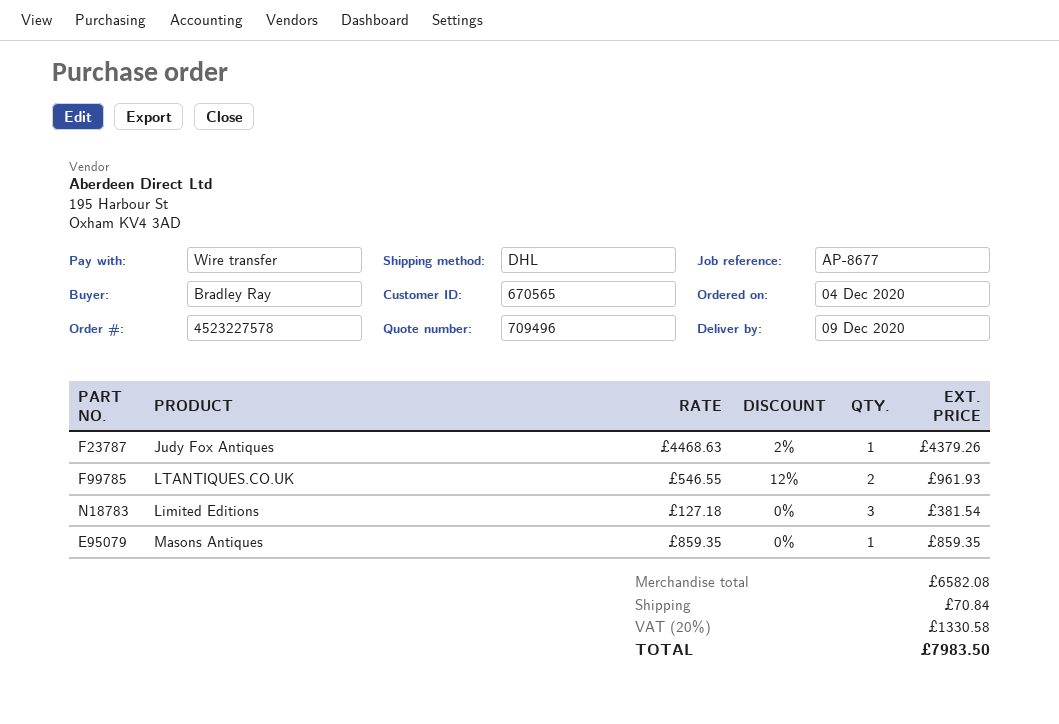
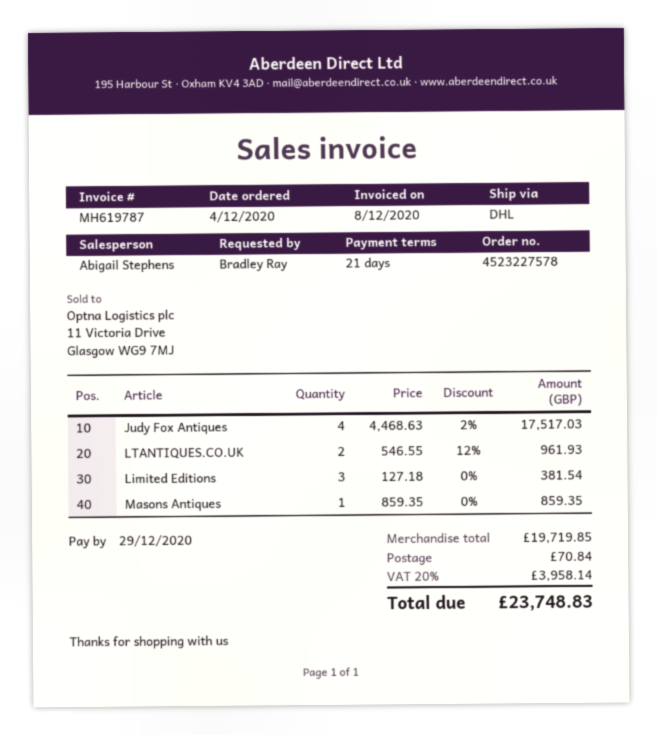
Judy Fox Antiques: 1 x 4468.63 - 2% = 4379.26 -> 4 x 4468.63 - 2% = 17517.03
subtotal: 6582.08 -> 19719.85
tax: 20% = 1330.58 -> 20% = 3958.14
total: 7983.50 -> 23748.83

